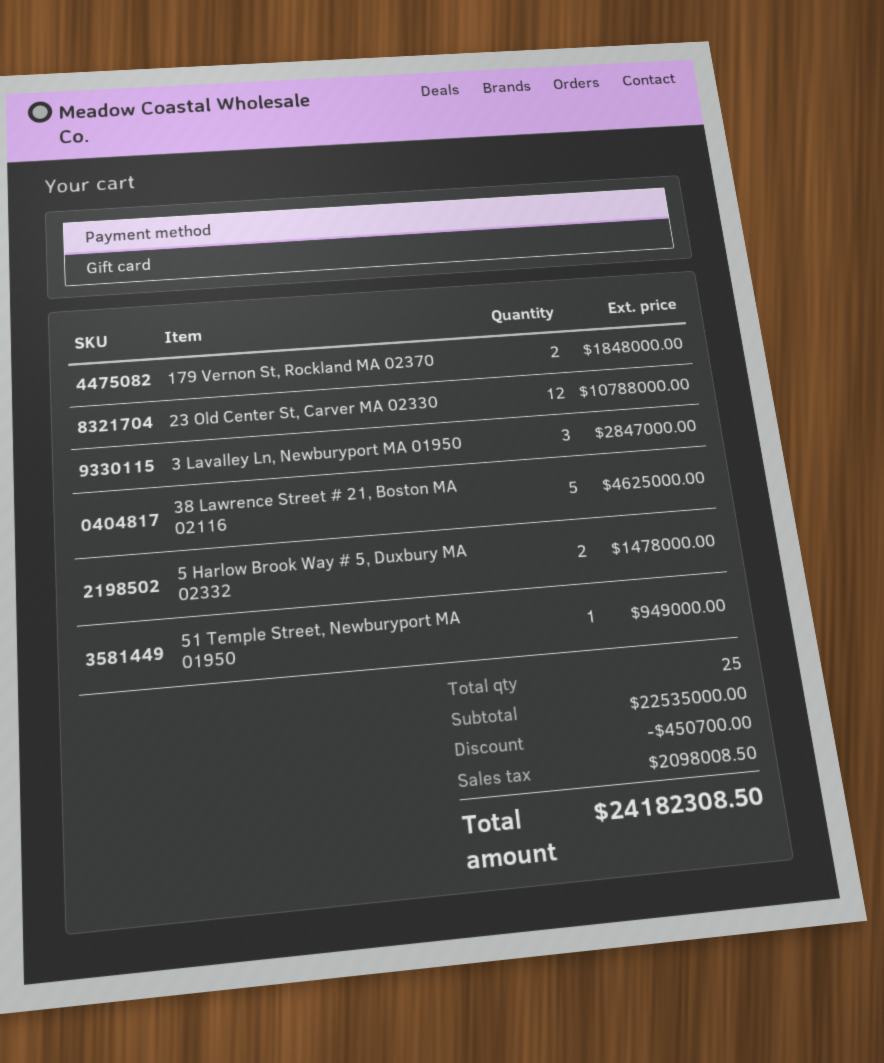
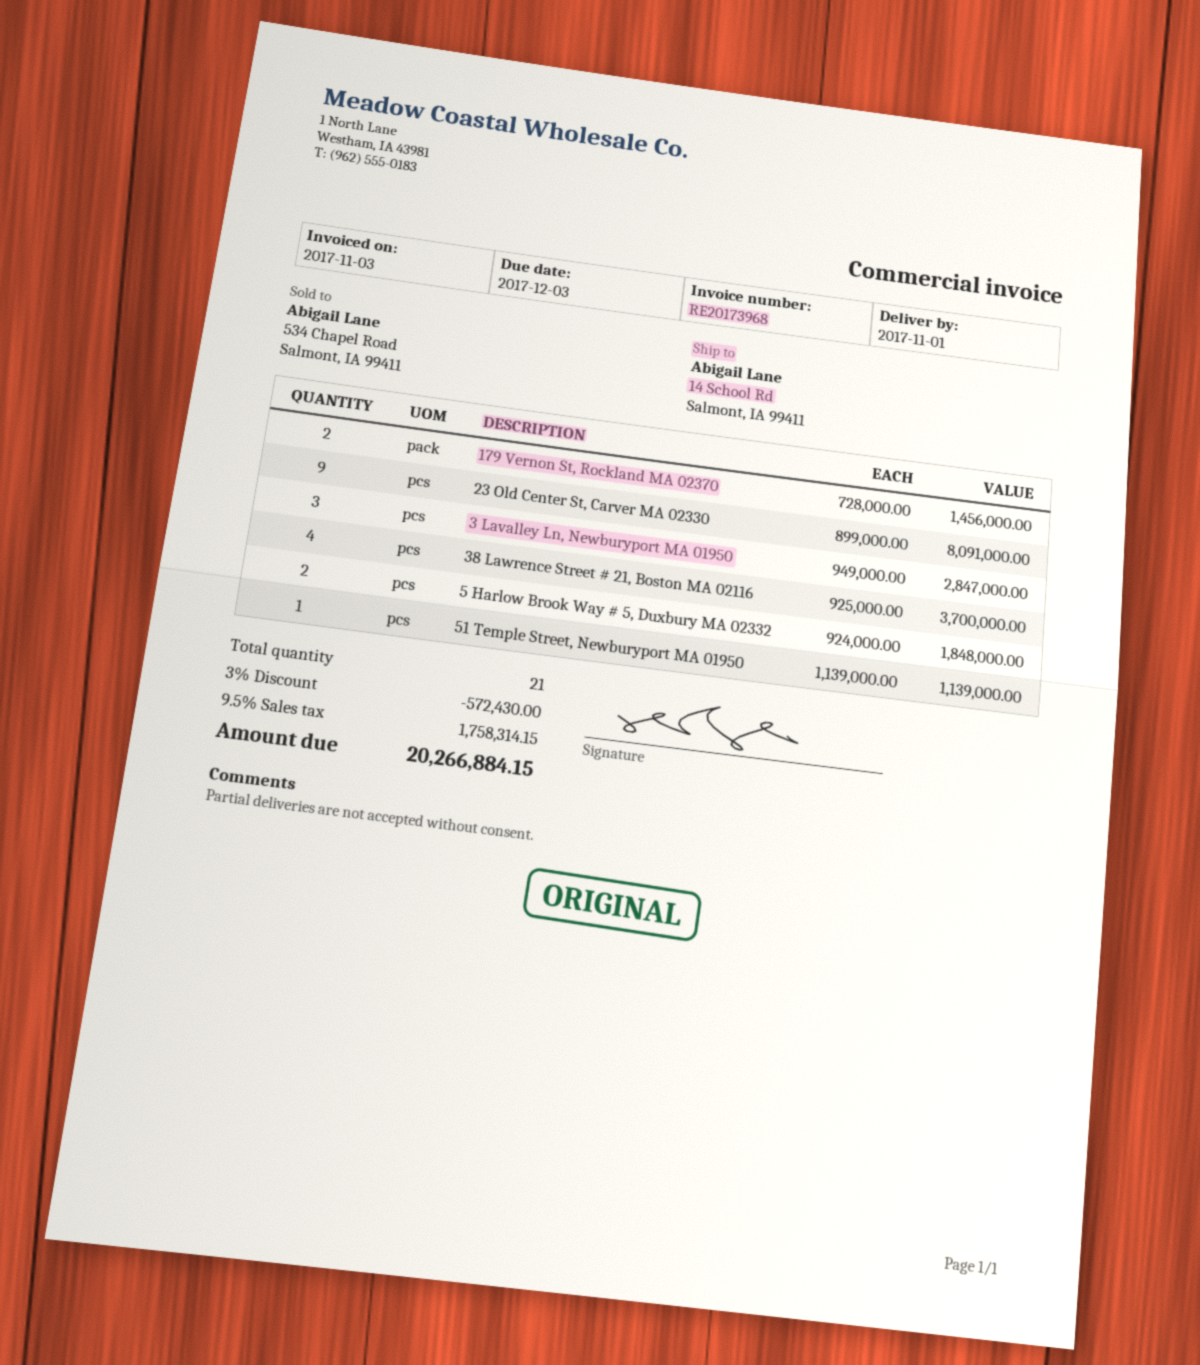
179 Vernon St, Rockland MA 02370: 2 for 1848000.00 -> 2 for 1456000.00
23 Old Center St, Carver MA 02330: 12 for 10788000.00 -> 9 for 8091000.00
38 Lawrence Street # 21, Boston MA 02116: 5 for 4625000.00 -> 4 for 3700000.00
5 Harlow Brook Way # 5, Duxbury MA 02332: 2 for 1478000.00 -> 2 for 1848000.00
51 Temple Street, Newburyport MA 01950: 1 for 949000.00 -> 1 for 1139000.00
total quantity: 25 -> 21
discount: 450700.00 -> 572430.00
tax: 2098008.50 -> 1758314.15
total: 24182308.50 -> 20266884.15

